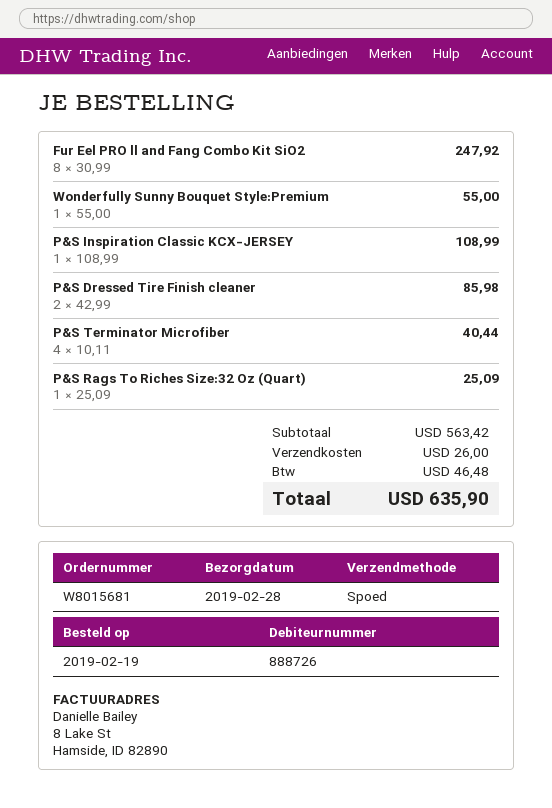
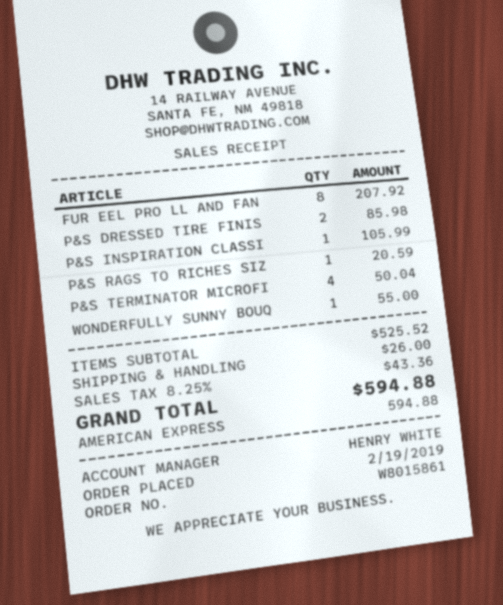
order number: W8015681 -> W8015861
Fur Eel PRO ll and Fang Combo Kit SiO2: 8 for 247.92 -> 8 for 207.92
P&S Inspiration Classic KCX-JERSEY: 1 for 108.99 -> 1 for 105.99
P&S Terminator Microfiber: 4 for 40.44 -> 4 for 50.04
P&S Rags To Riches Size:32 Oz (Quart): 1 for 25.09 -> 1 for 20.59
subtotal: 563.42 -> 525.52
tax: 46.48 -> 43.36
total: 635.90 -> 594.88

